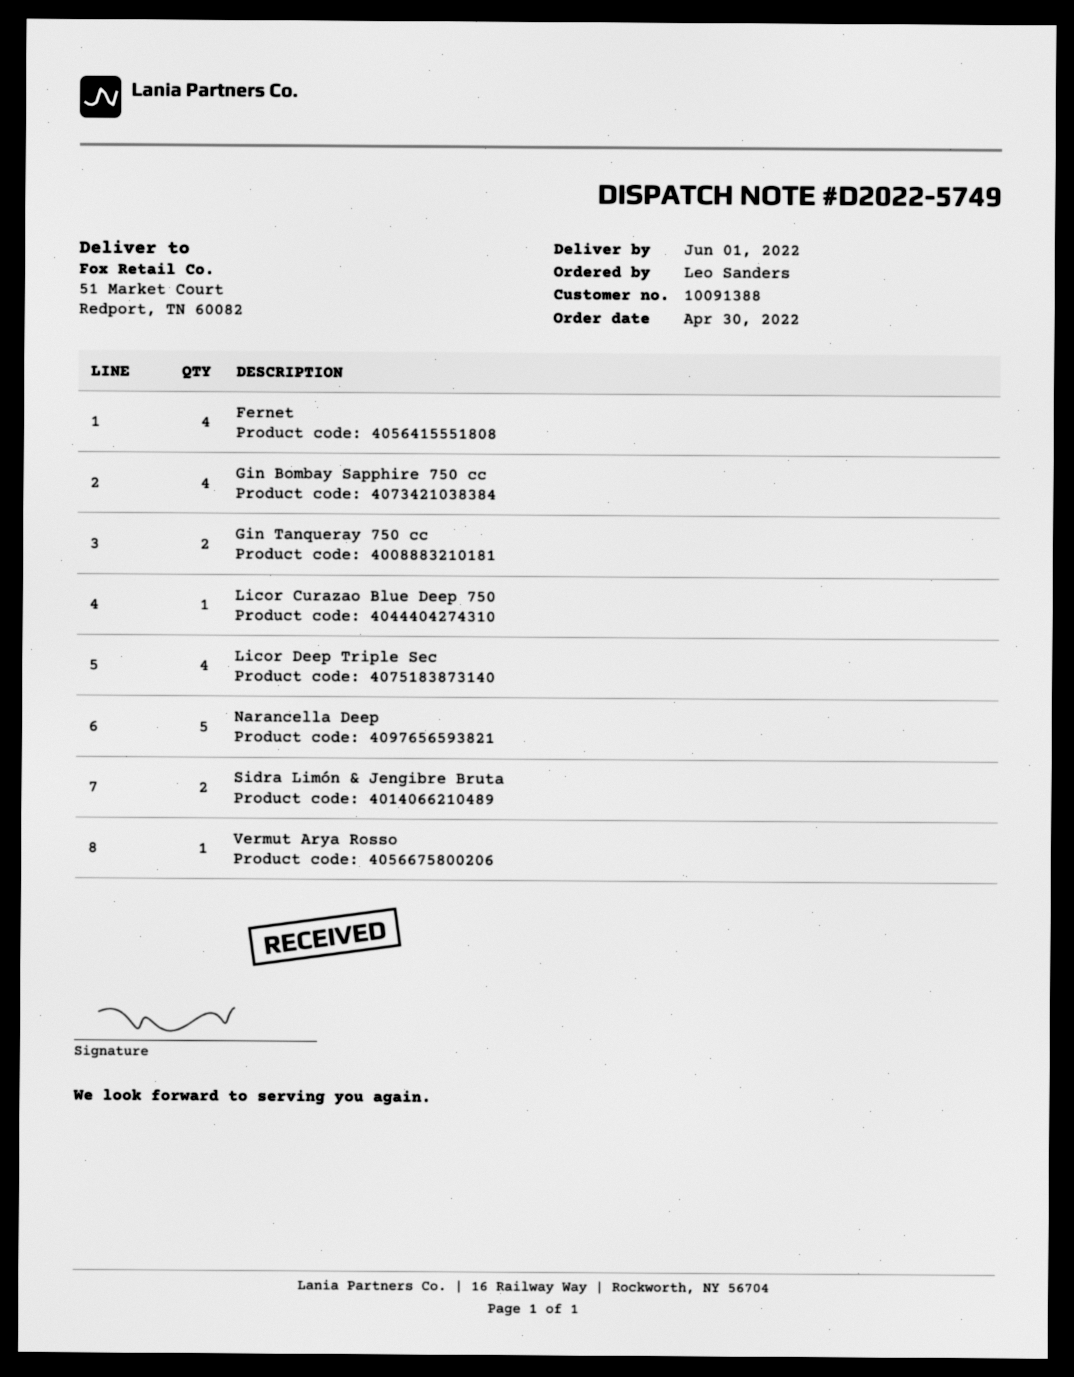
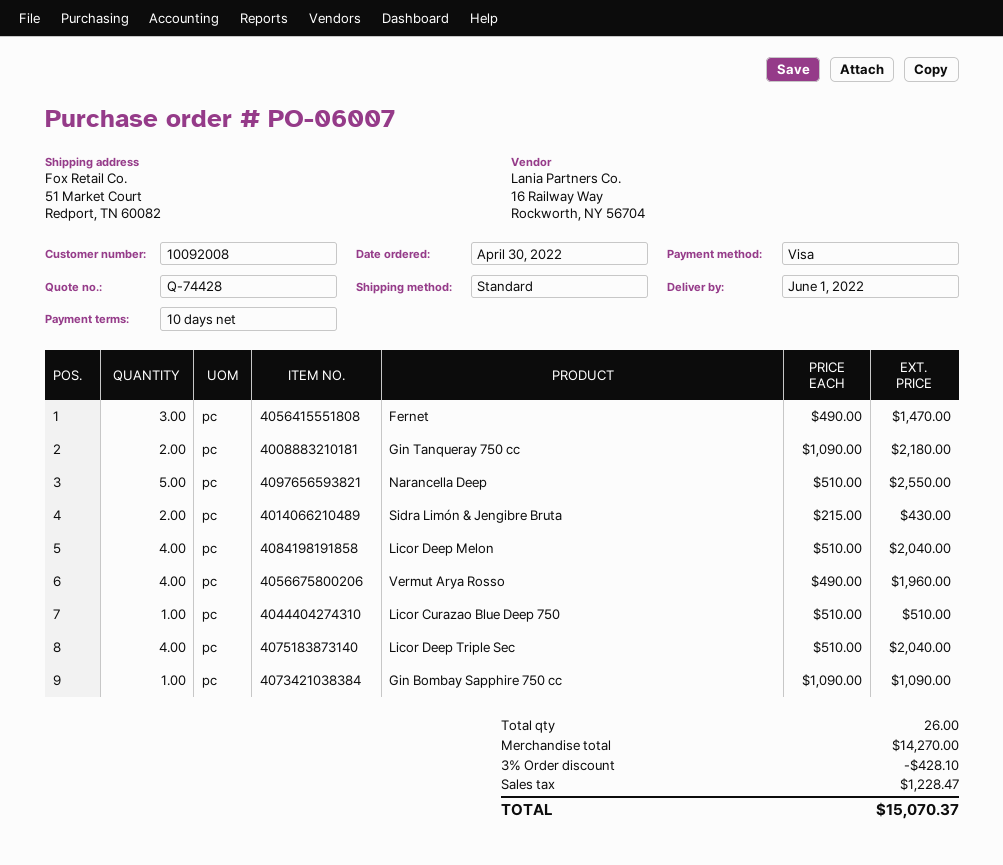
customer number: 10091388 -> 10092008
Fernet: 4 -> 3
Gin Bombay Sapphire 750 cc: 4 -> 1
Vermut Arya Rosso: 1 -> 4
Licor Deep Melon: none -> 4

